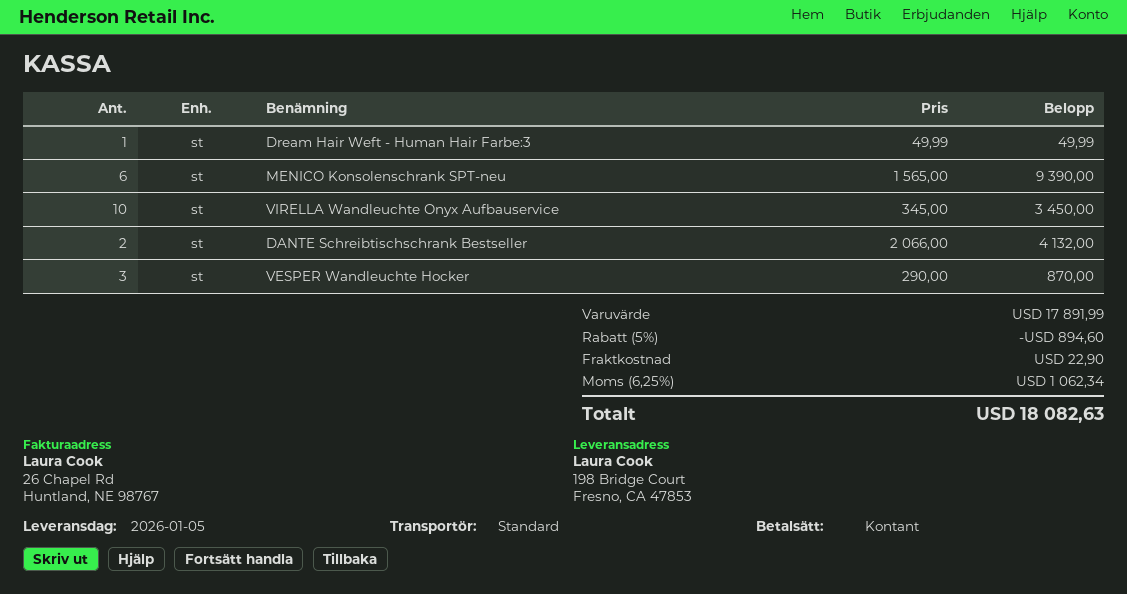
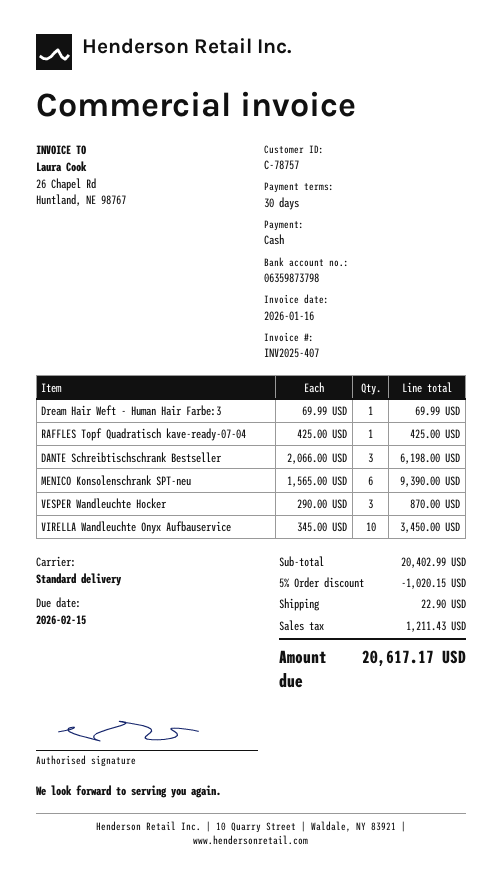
Dream Hair Weft - Human Hair Farbe:3: 1 x 49.99 = 49.99 -> 1 x 69.99 = 69.99
DANTE Schreibtischschrank Bestseller: 2 x 2066.00 = 4132.00 -> 3 x 2066.00 = 6198.00
RAFFLES Topf Quadratisch kave-ready-07-04: none -> 1 x 425.00 = 425.00
subtotal: 17891.99 -> 20402.99
discount: 5% = 894.60 -> 5% = 1020.15
tax: 1062.34 -> 1211.43
total: 18082.63 -> 20617.17

